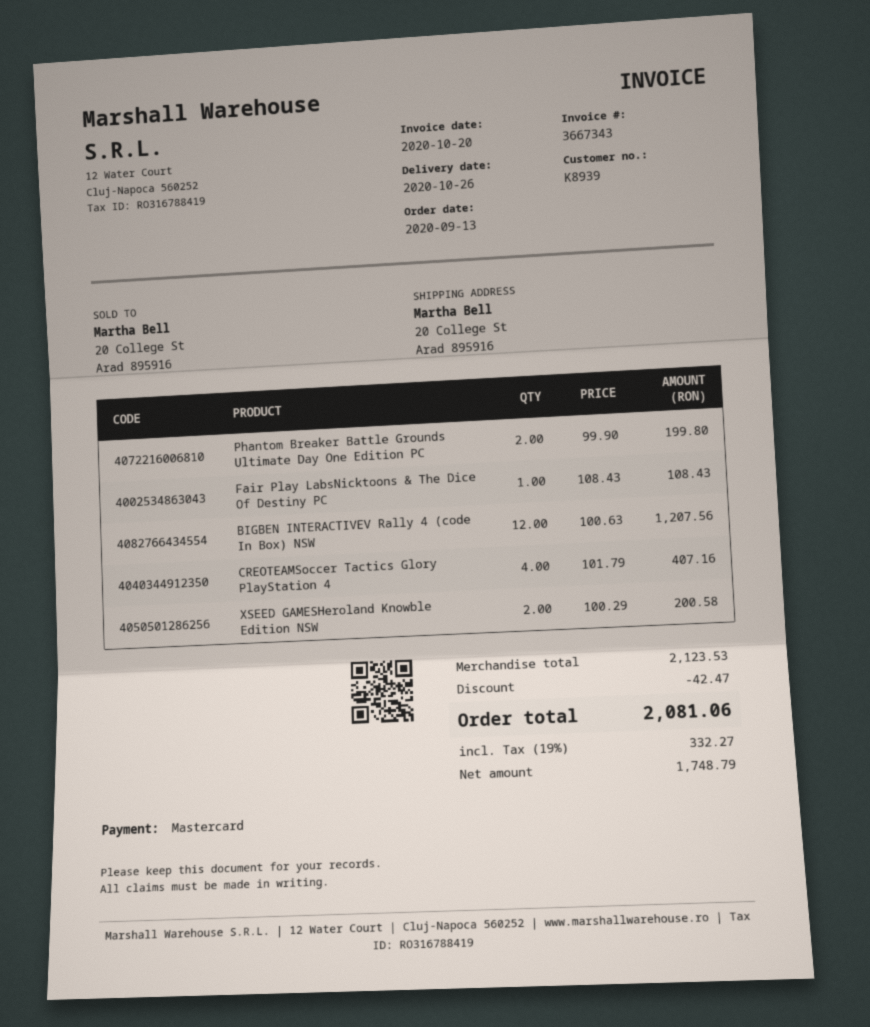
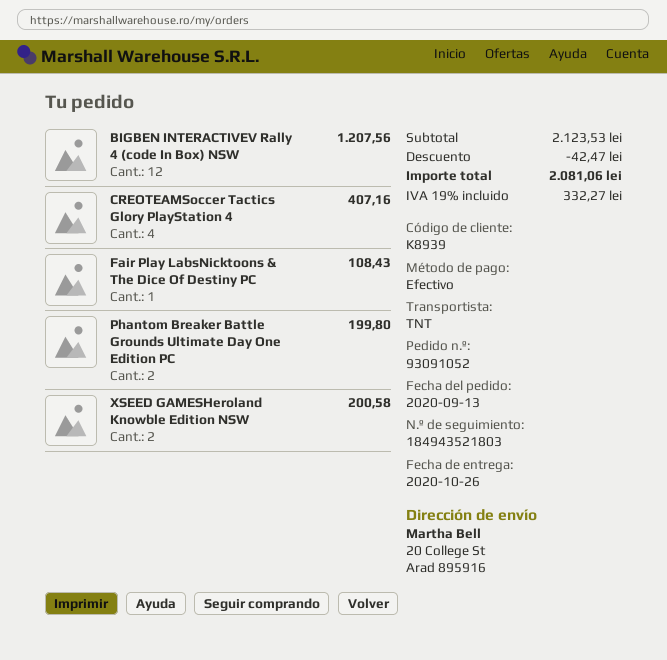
payment method: Mastercard -> cash

